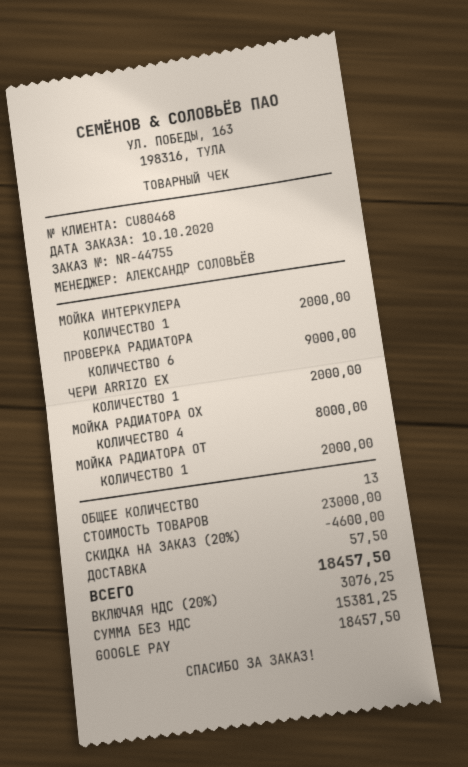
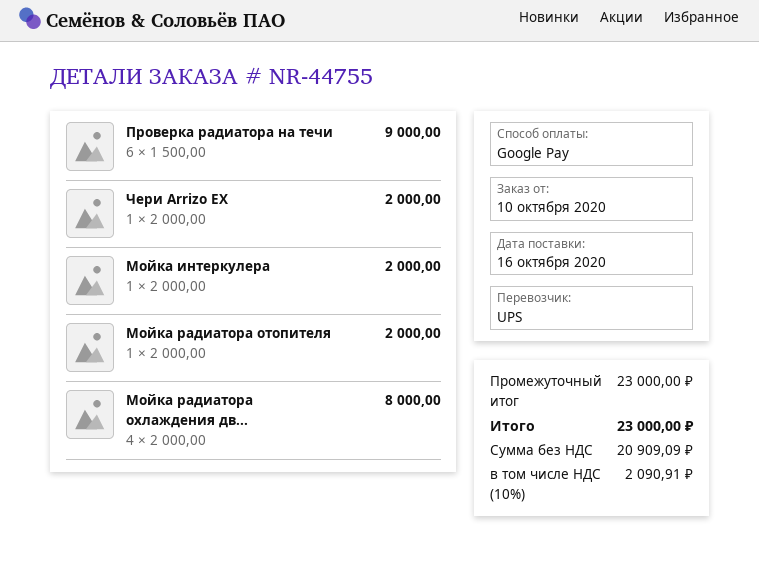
discount: 20% = 4600.00 -> none
shipping: 57.50 -> none
net: 15381.25 -> 20909.09
tax: 20% = 3076.25 -> 10% = 2090.91
total: 18457.50 -> 23000.00

